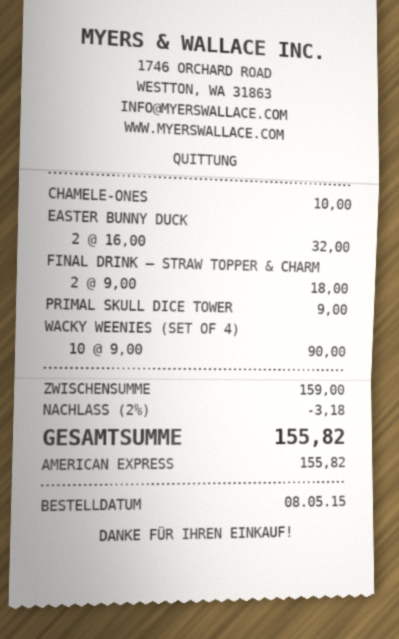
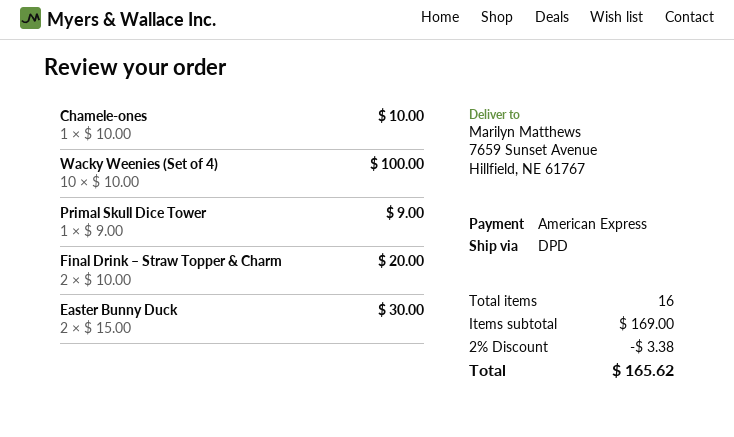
EASTER BUNNY DUCK: 2 x 16.00 = 32.00 -> 2 x 15.00 = 30.00
FINAL DRINK – STRAW TOPPER & CHARM: 2 x 9.00 = 18.00 -> 2 x 10.00 = 20.00
WACKY WEENIES (SET OF 4): 10 x 9.00 = 90.00 -> 10 x 10.00 = 100.00
subtotal: 159.00 -> 169.00
discount: 2% = 3.18 -> 2% = 3.38
total: 155.82 -> 165.62

